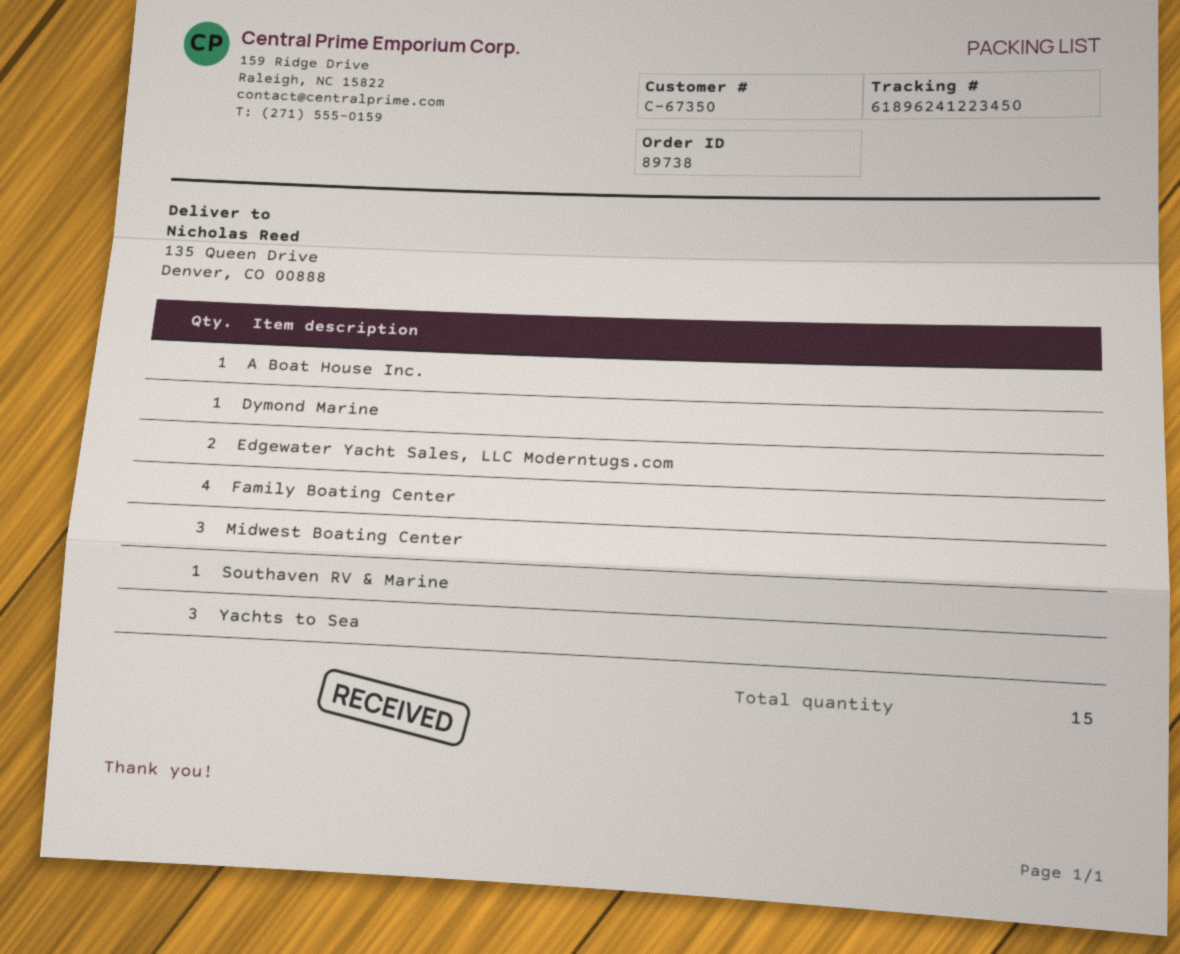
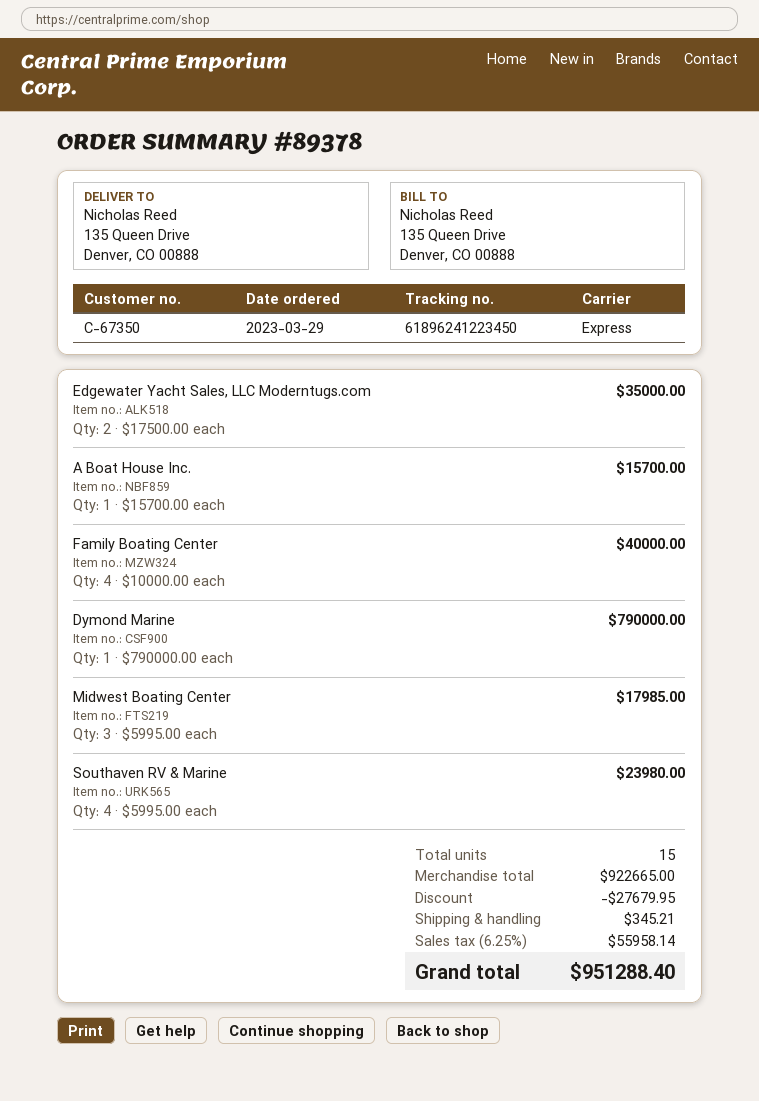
order number: 89738 -> 89378
Southaven RV & Marine: 1 -> 4
Yachts to Sea: 3 -> none

